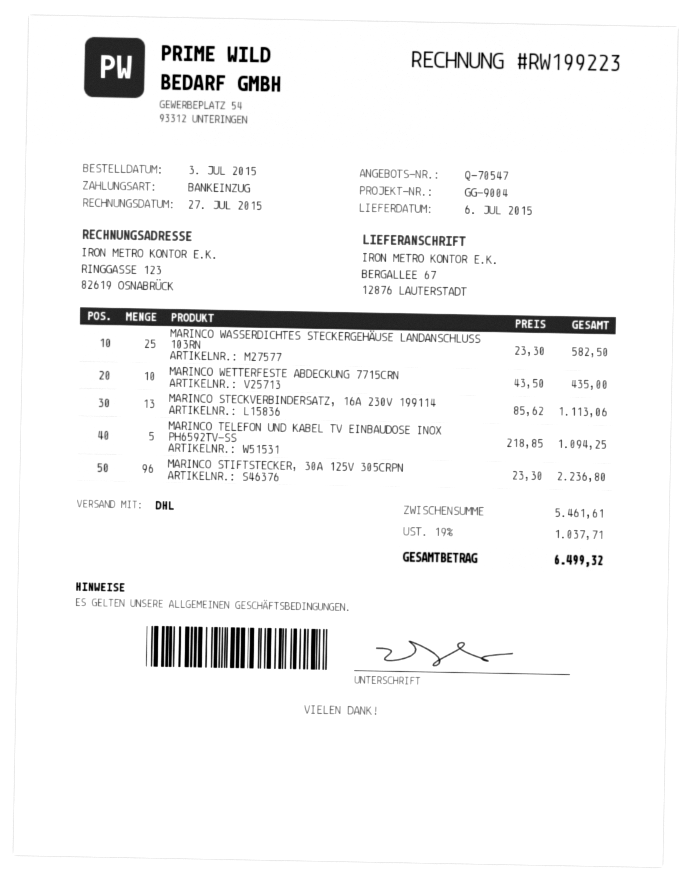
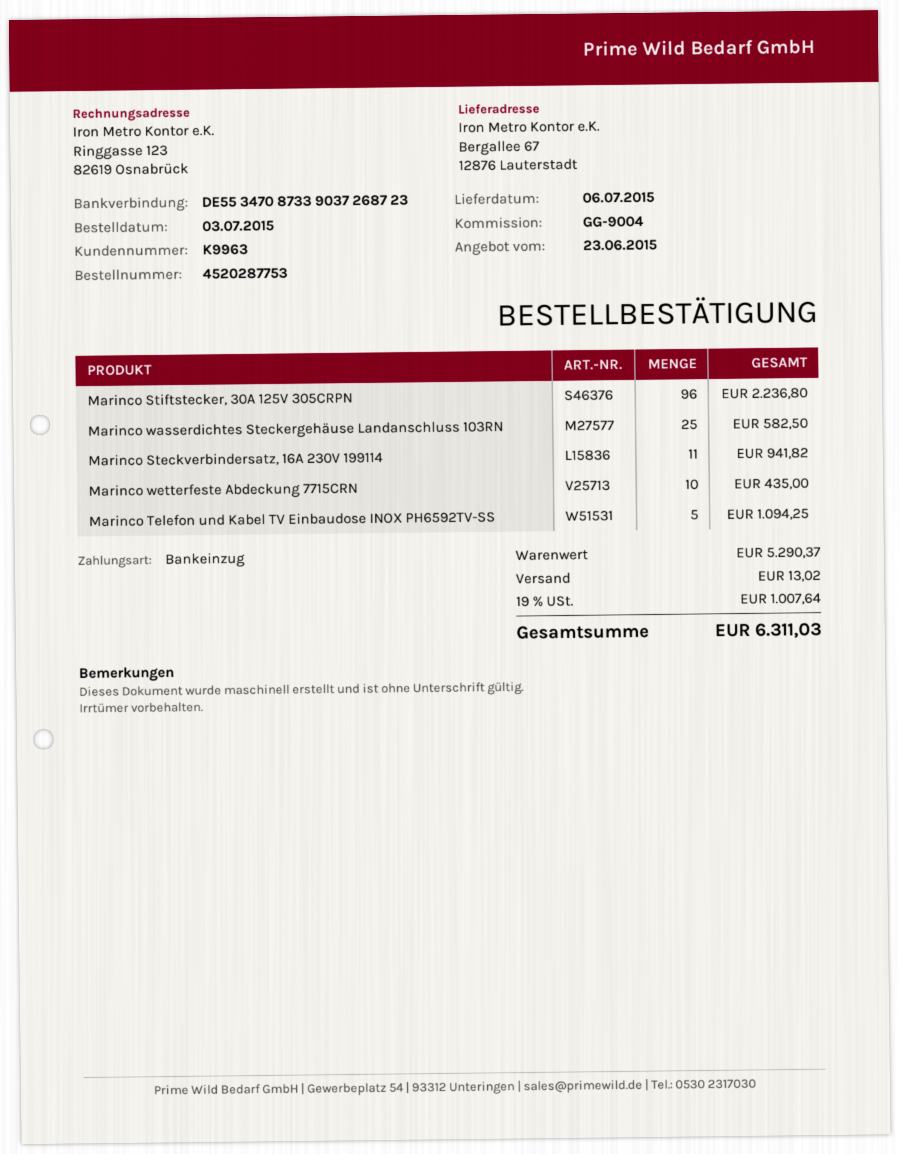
MARINCO STECKVERBINDERSATZ, 16A 230V 199114: 13 for 1113.06 -> 11 for 941.82
subtotal: 5461.61 -> 5290.37
shipping: none -> 13.02
tax: 19% = 1037.71 -> 19% = 1007.64
total: 6499.32 -> 6311.03

